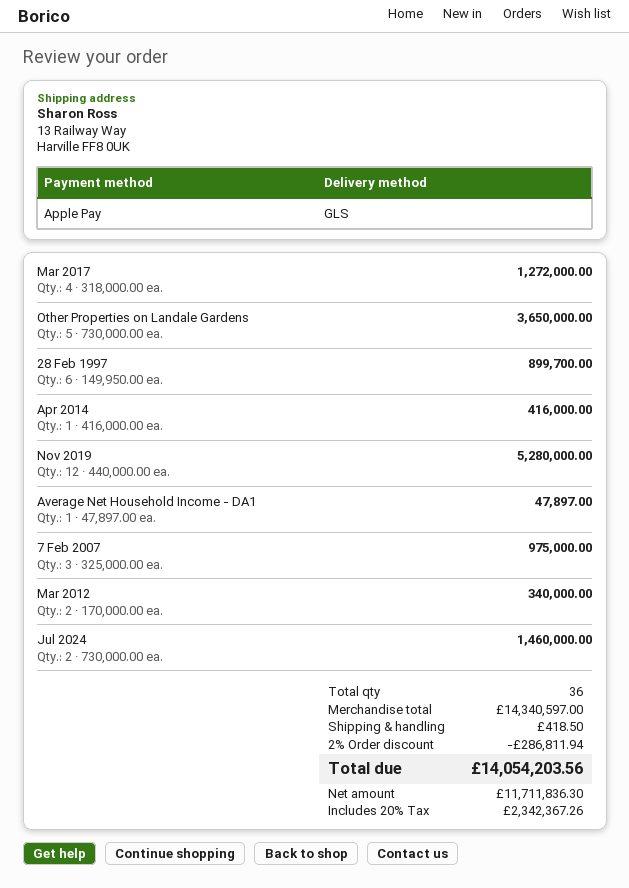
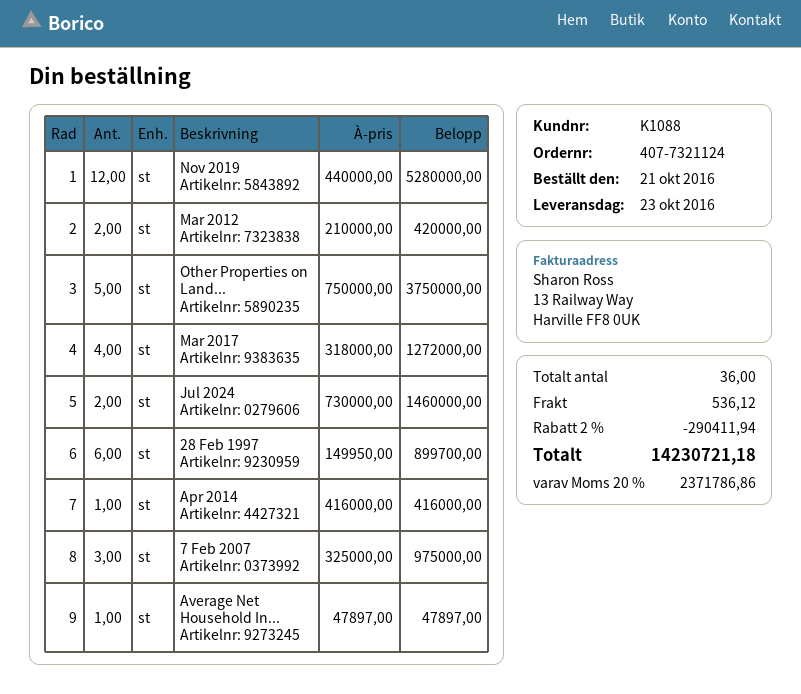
Other Properties on Landale Gardens: 5 x 730000.00 = 3650000.00 -> 5 x 750000.00 = 3750000.00
Mar 2012: 2 x 170000.00 = 340000.00 -> 2 x 210000.00 = 420000.00
discount: 2% = 286811.94 -> 2% = 290411.94
shipping: 418.50 -> 536.12
tax: 20% = 2342367.26 -> 20% = 2371786.86
total: 14054203.56 -> 14230721.18

